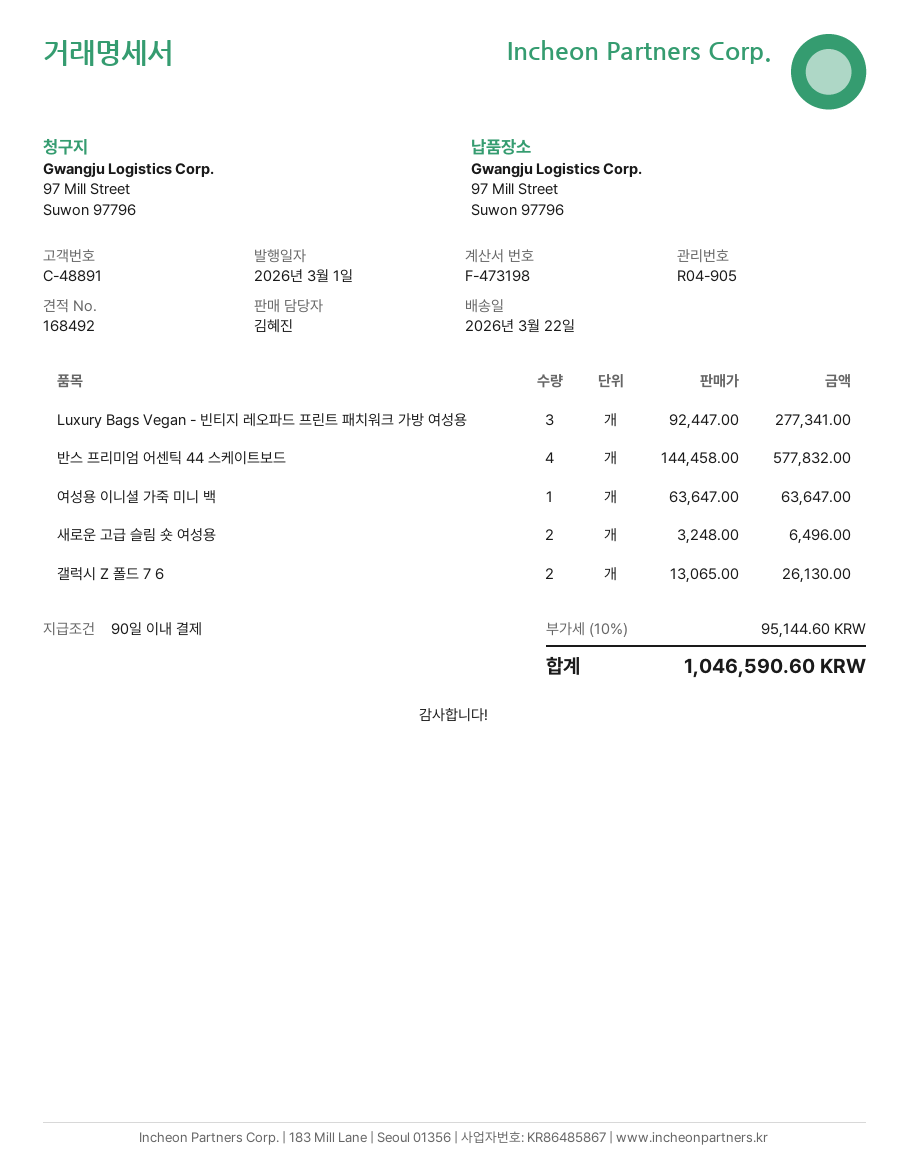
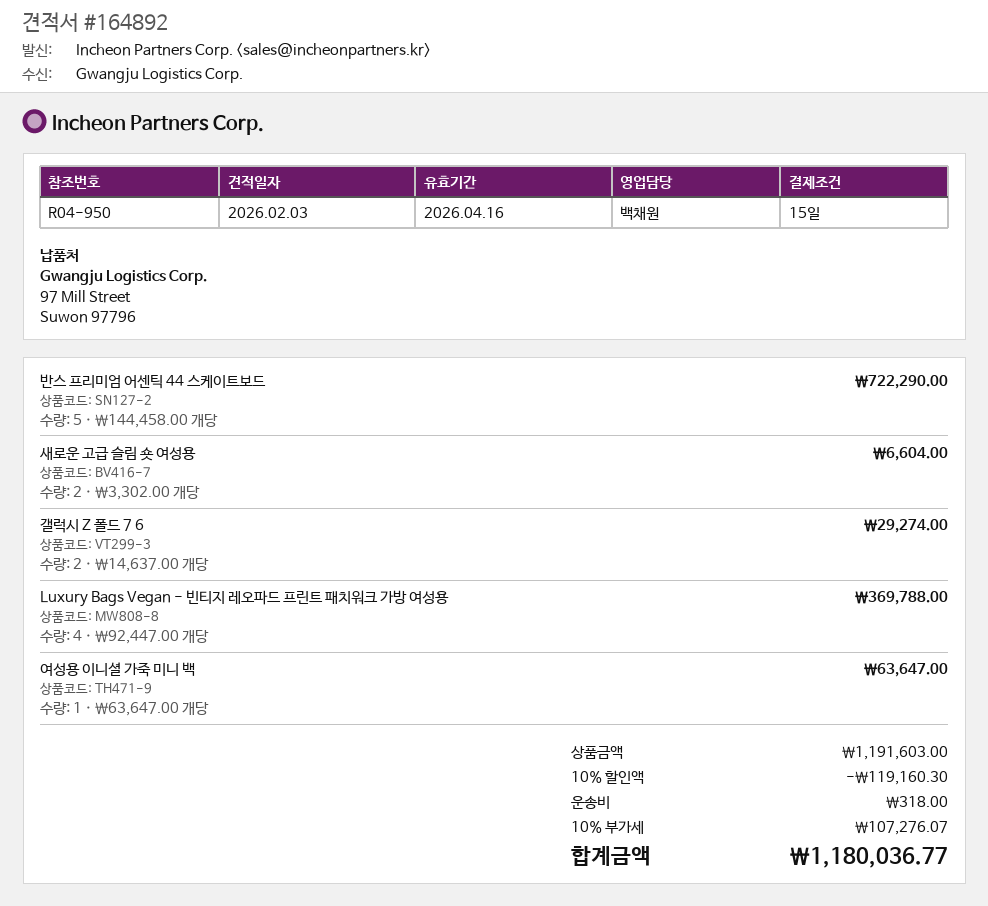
quote number: 168492 -> 164892
payment terms: 90 days -> 15 days
reference: R04-905 -> R04-950
sales rep: 김혜진 -> 백채원
Luxury Bags Vegan - 빈티지 레오파드 프린트 패치워크 가방 여성용: 3 x 92447.00 = 277341.00 -> 4 x 92447.00 = 369788.00
반스 프리미엄 어센틱 44 스케이트보드: 4 x 144458.00 = 577832.00 -> 5 x 144458.00 = 722290.00
새로운 고급 슬림 숏 여성용: 2 x 3248.00 = 6496.00 -> 2 x 3302.00 = 6604.00
갤럭시 Z 폴드 7 6: 2 x 13065.00 = 26130.00 -> 2 x 14637.00 = 29274.00
discount: none -> 10% = 119160.30
shipping: none -> 318.00
tax: 10% = 95144.60 -> 10% = 107276.07
total: 1046590.60 -> 1180036.77

